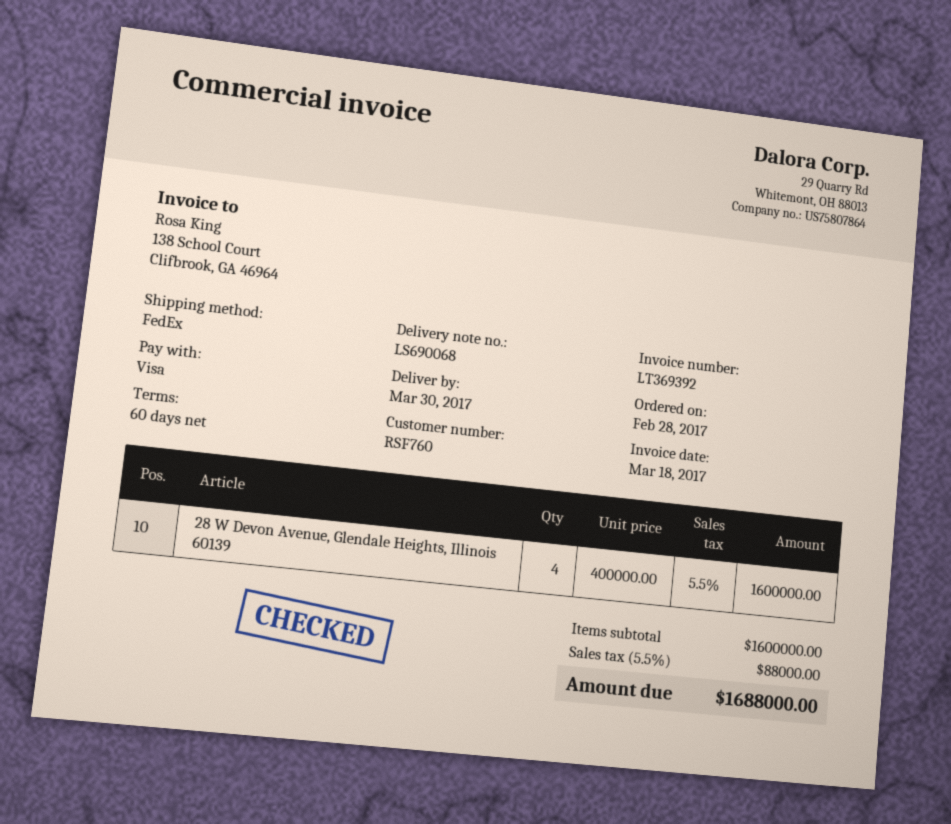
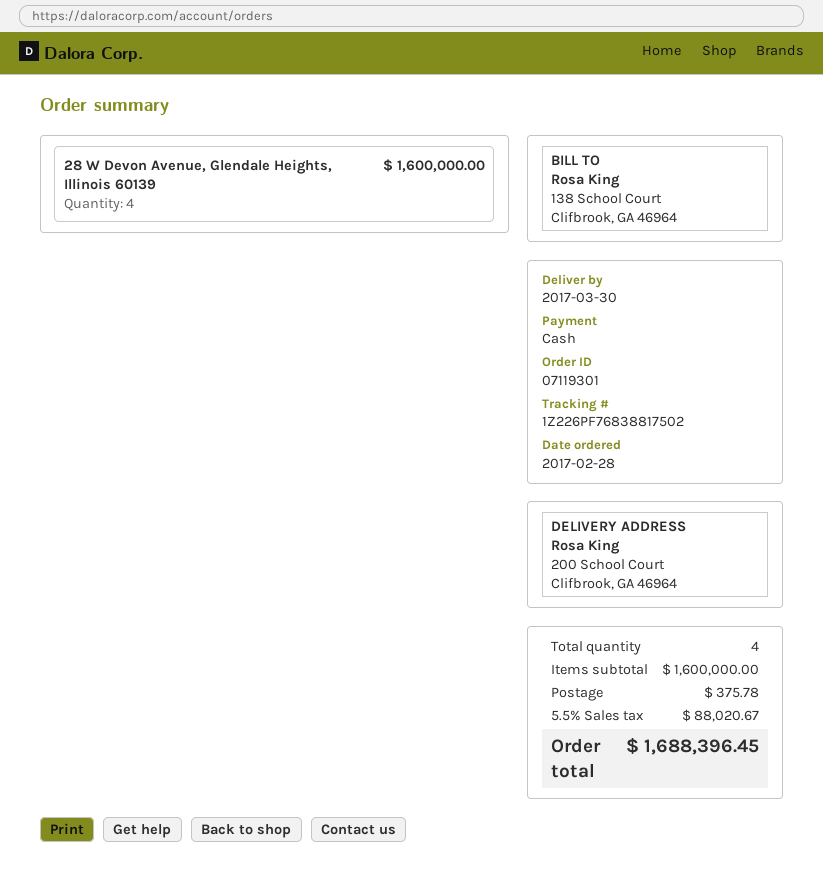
payment method: Visa -> cash
shipping: none -> 375.78
tax: 5.5% = 88000.00 -> 5.5% = 88020.67
total: 1688000.00 -> 1688396.45

